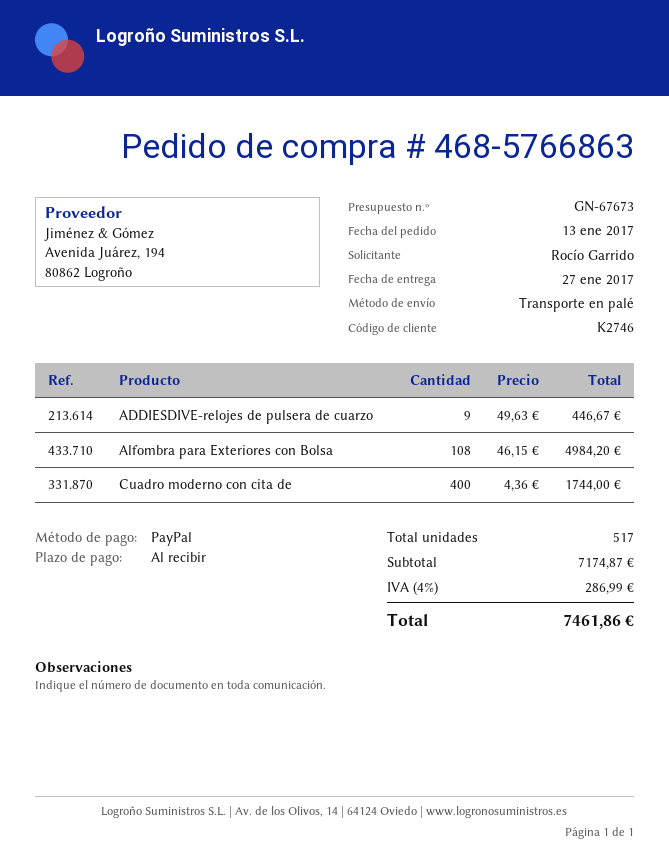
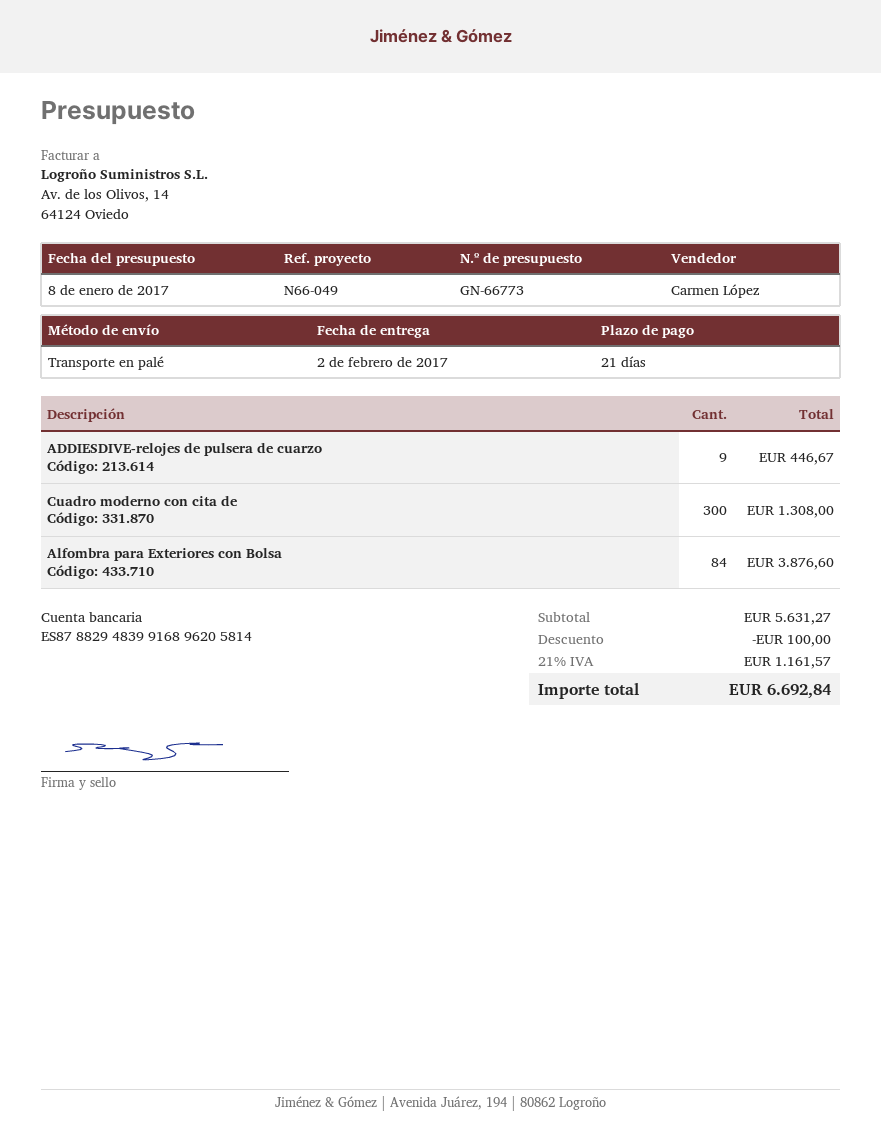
quote number: GN-67673 -> GN-66773
delivery date: 2017-01-27 -> 2017-02-02
payment terms: on receipt -> 21 days
Alfombra para Exteriores con Bolsa: 108 for 4984.20 -> 84 for 3876.60
Cuadro moderno con cita de: 400 for 1744.00 -> 300 for 1308.00
subtotal: 7174.87 -> 5631.27
discount: none -> 100.00
tax: 4% = 286.99 -> 21% = 1161.57
total: 7461.86 -> 6692.84

